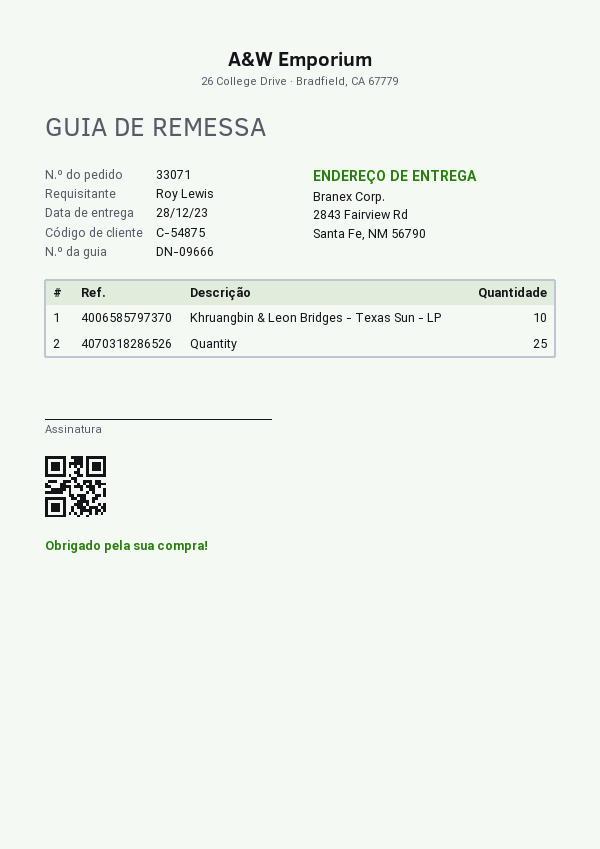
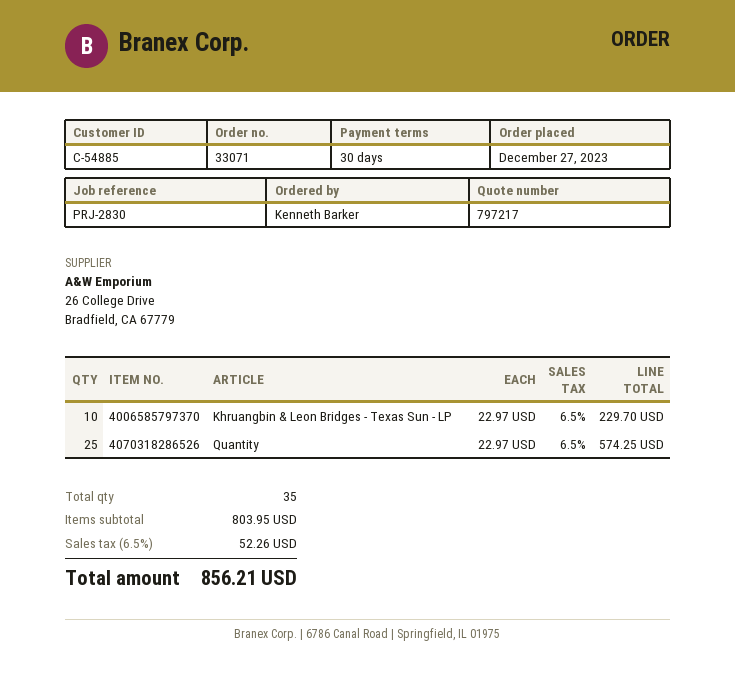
customer number: C-54875 -> C-54885
ordered by: Roy Lewis -> Kenneth Barker

